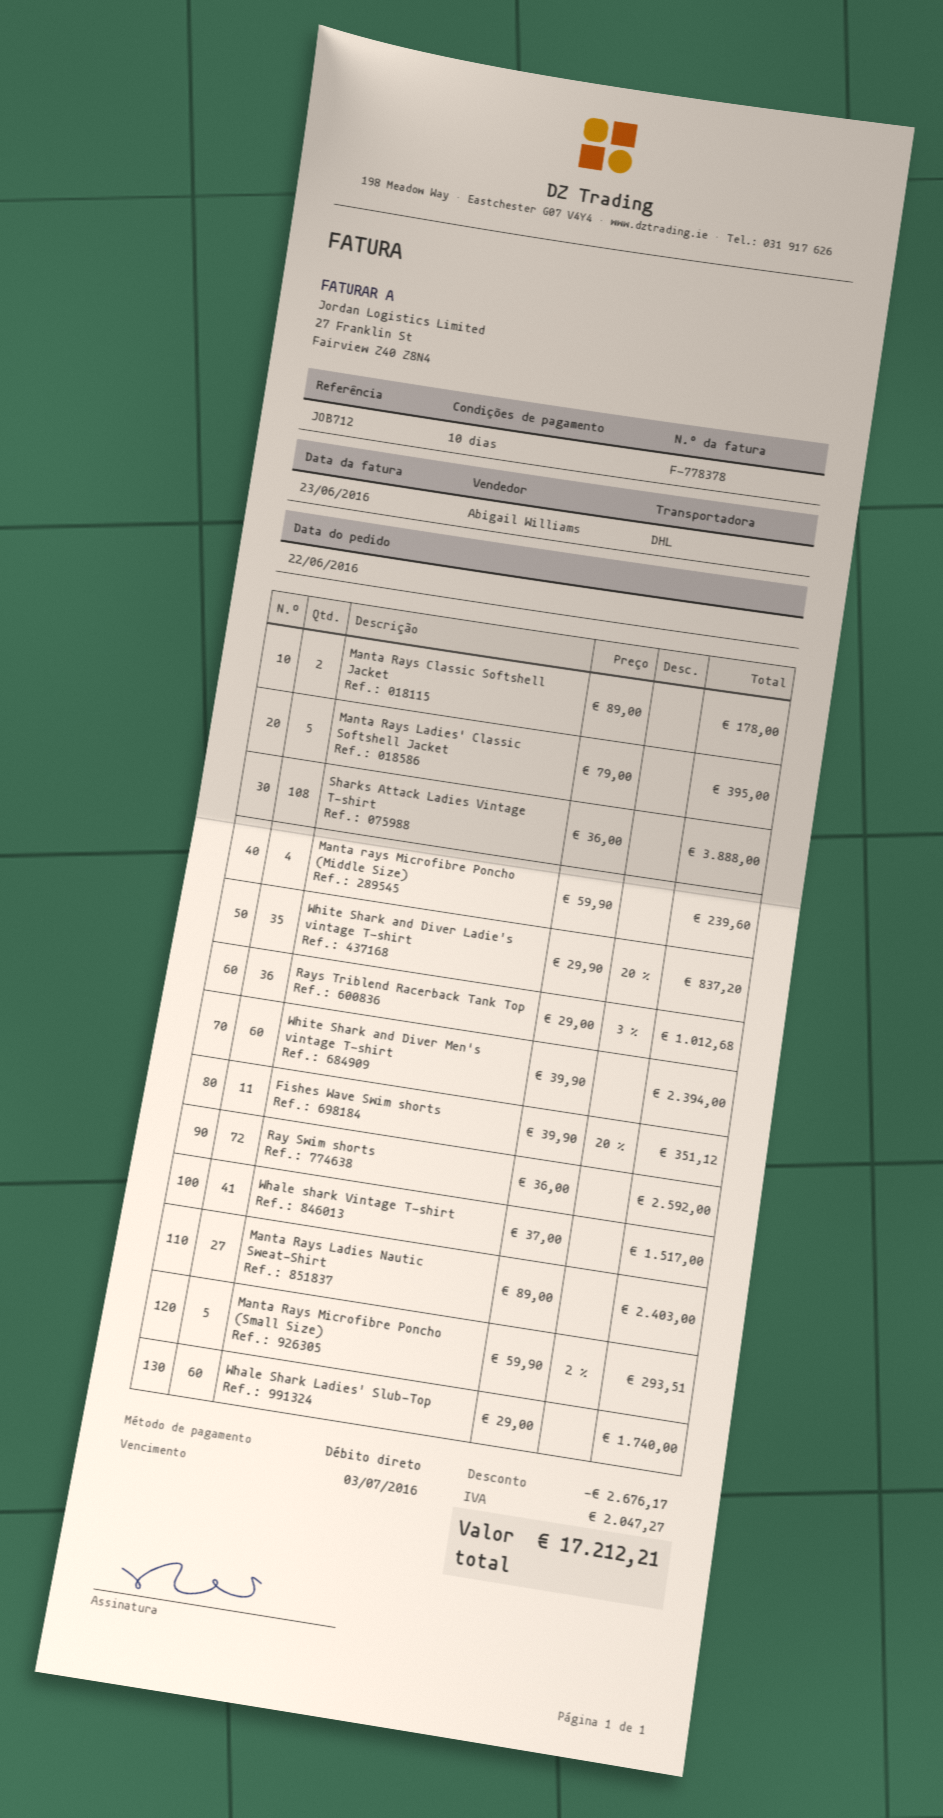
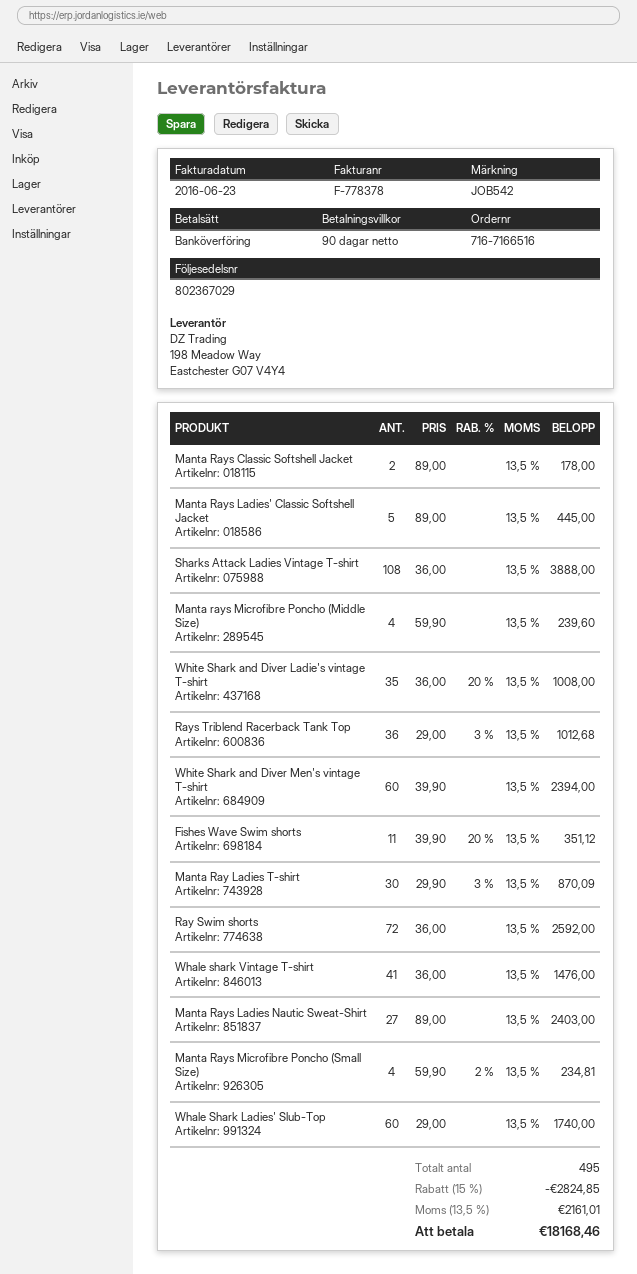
payment terms: 10 days -> 90 days
reference: JOB712 -> JOB542
payment method: direct debit -> bank transfer
Manta Rays Ladies' Classic Softshell Jacket: 5 x 79.00 = 395.00 -> 5 x 89.00 = 445.00
White Shark and Diver Ladie's vintage T-shirt: 35 x 29.90 - 20% = 837.20 -> 35 x 36.00 - 20% = 1008.00
Whale shark Vintage T-shirt: 41 x 37.00 = 1517.00 -> 41 x 36.00 = 1476.00
Manta Rays Microfibre Poncho (Small Size): 5 x 59.90 - 2% = 293.51 -> 4 x 59.90 - 2% = 234.81
Manta Ray Ladies T-shirt: none -> 30 x 29.90 - 3% = 870.09
discount: 2676.17 -> 2824.85
tax: 2047.27 -> 2161.01
total: 17212.21 -> 18168.46

